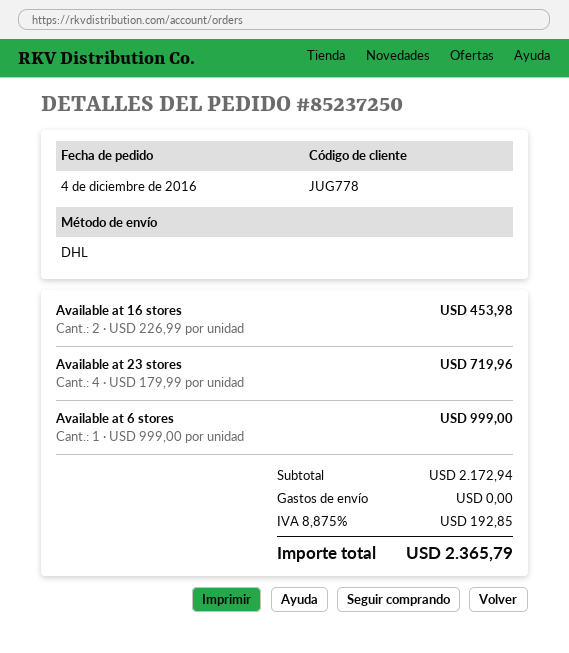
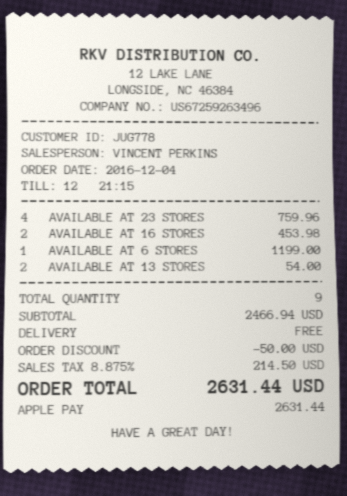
Available at 23 stores: 4 for 719.96 -> 4 for 759.96
Available at 6 stores: 1 for 999.00 -> 1 for 1199.00
AVAILABLE AT 13 STORES: none -> 2 for 54.00
subtotal: 2172.94 -> 2466.94
discount: none -> 50.00
tax: 8.875% = 192.85 -> 8.875% = 214.50
total: 2365.79 -> 2631.44

